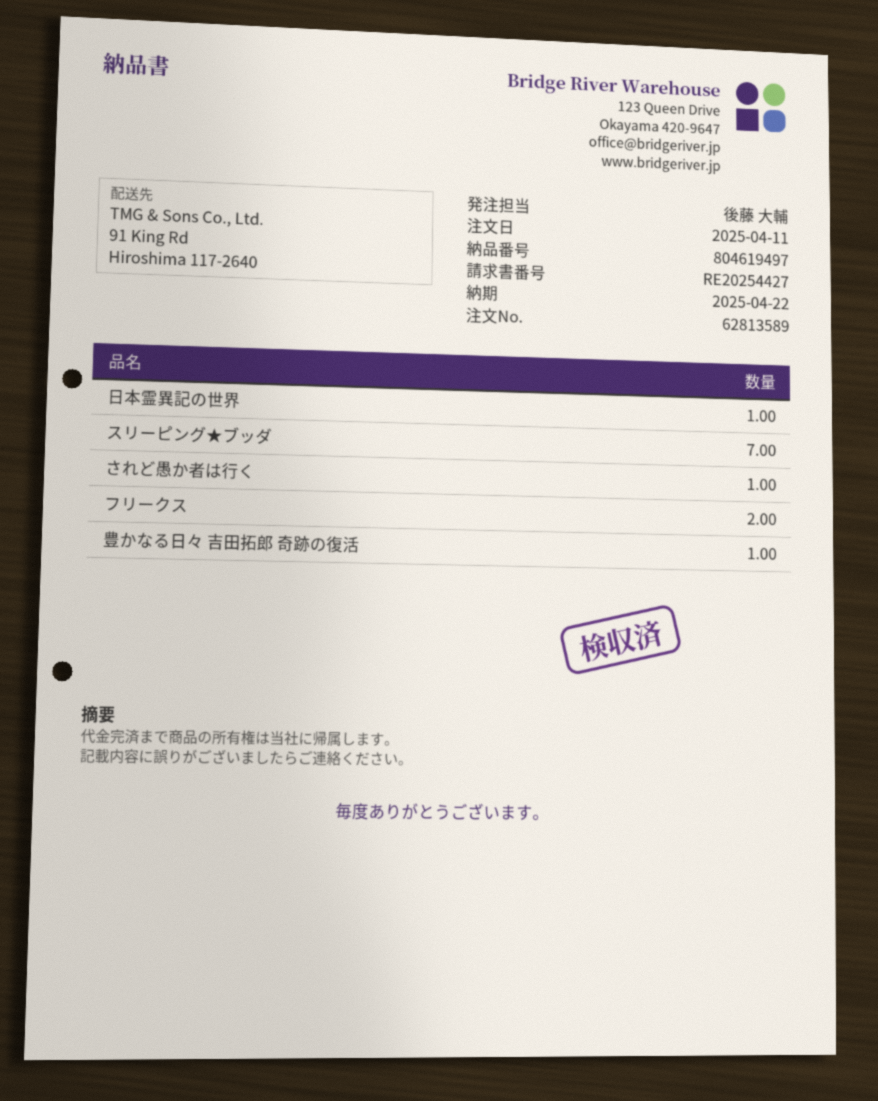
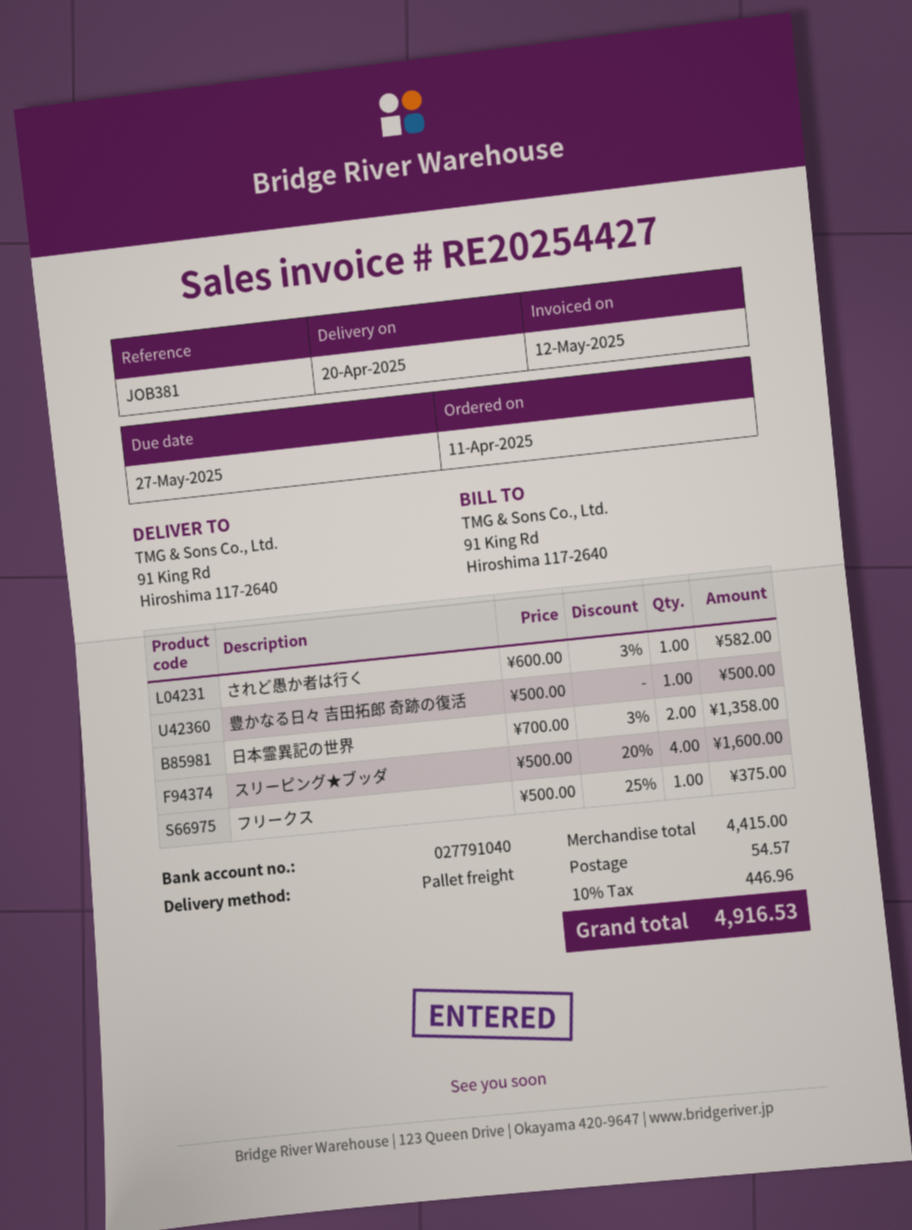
delivery date: 2025-04-22 -> 2025-04-20
日本霊異記の世界: 1 -> 2
スリーピング★ブッダ: 7 -> 4
フリークス: 2 -> 1

